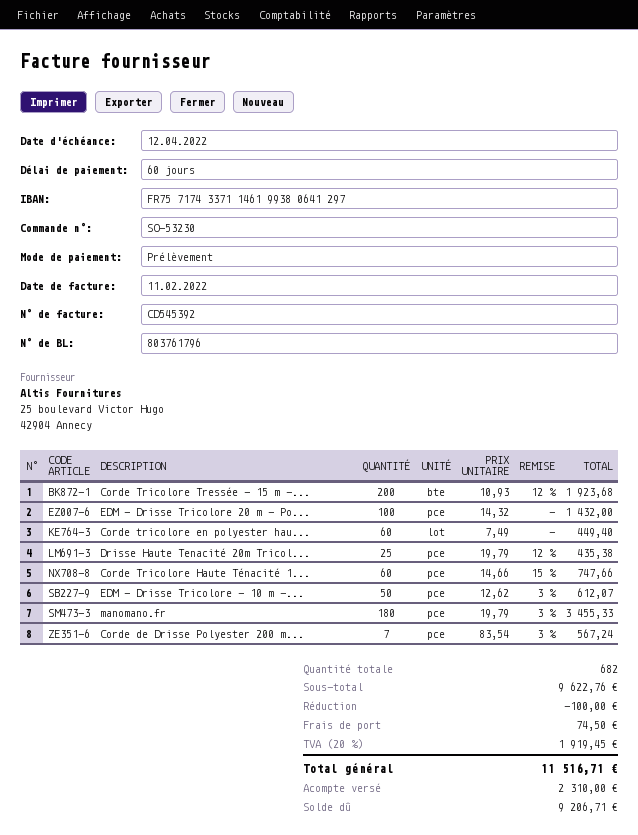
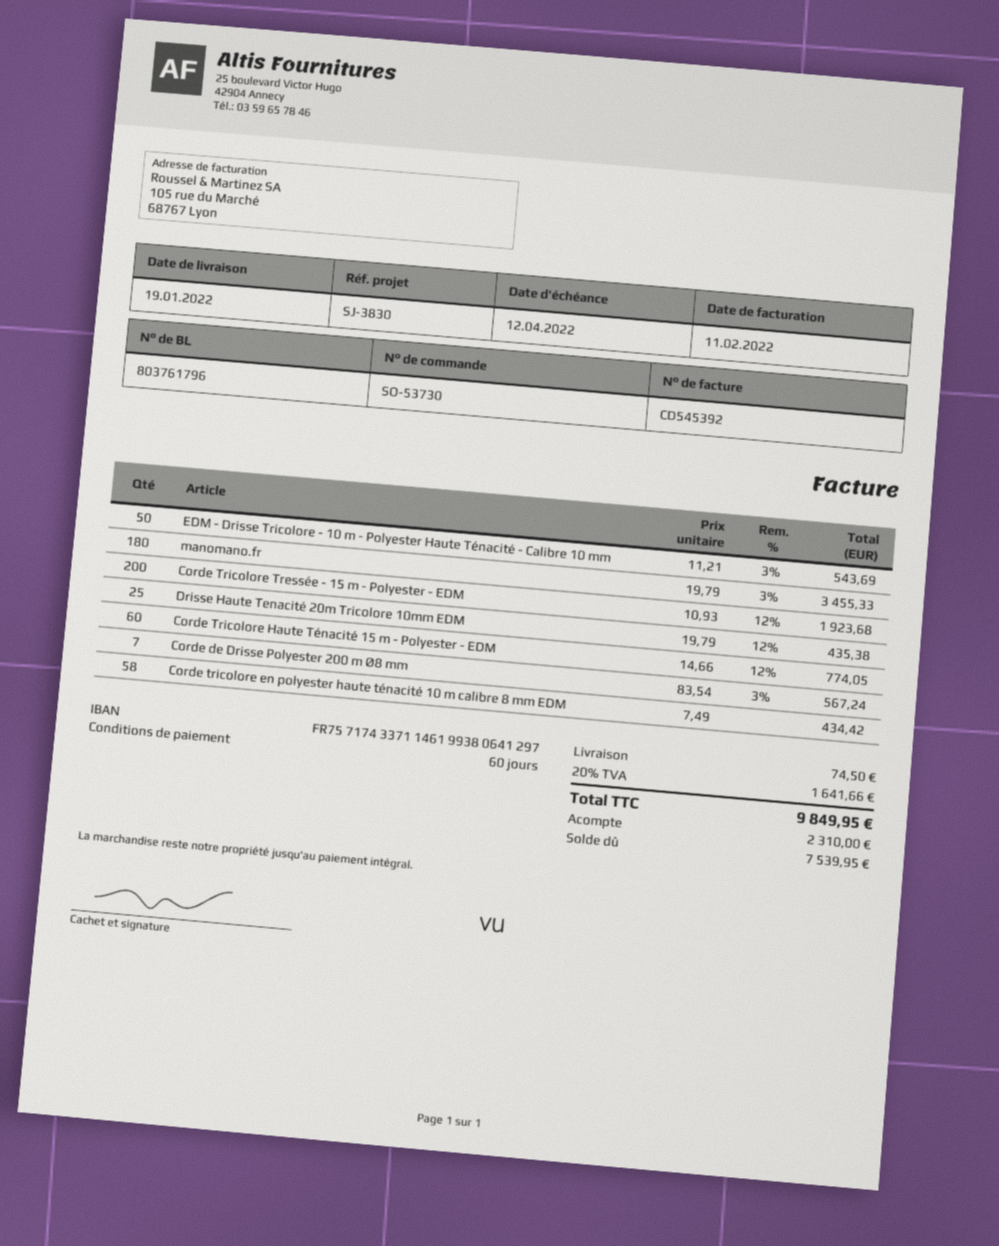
order number: SO-53230 -> SO-53730
EDM - Drisse Tricolore 20 m - Po...: 100 x 14.32 = 1432.00 -> none
Corde tricolore en polyester hau...: 60 x 7.49 = 449.40 -> 58 x 7.49 = 434.42
Corde Tricolore Haute Ténacité 1...: 60 x 14.66 - 15% = 747.66 -> 60 x 14.66 - 12% = 774.05
EDM - Drisse Tricolore - 10 m -...: 50 x 12.62 - 3% = 612.07 -> 50 x 11.21 - 3% = 543.69
discount: 100.00 -> none
tax: 20% = 1919.45 -> 20% = 1641.66
total: 11516.71 -> 9849.95
balance: 9206.71 -> 7539.95

